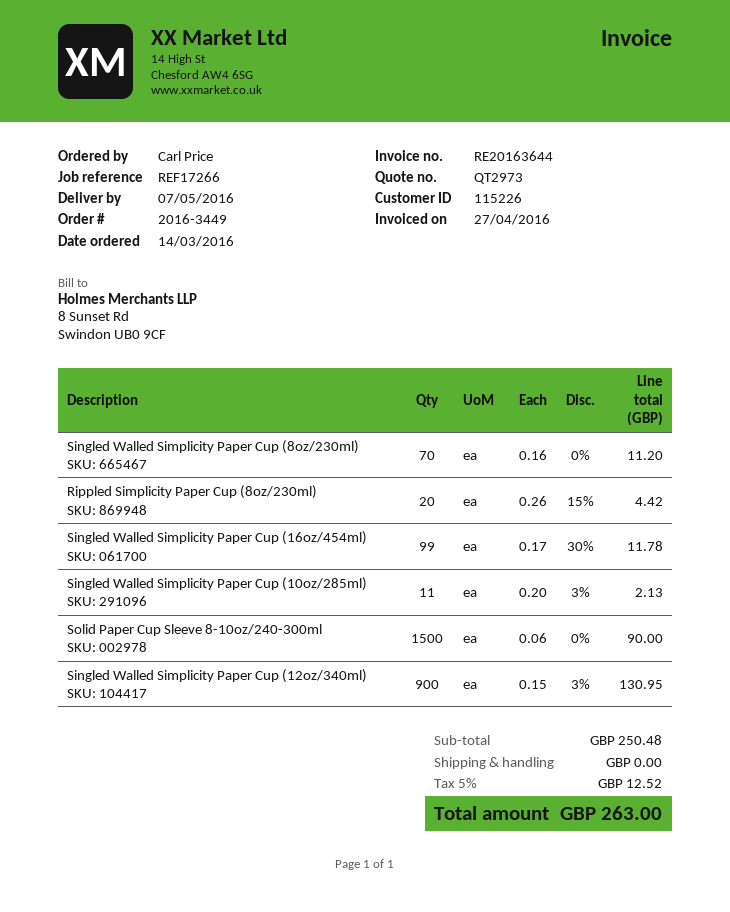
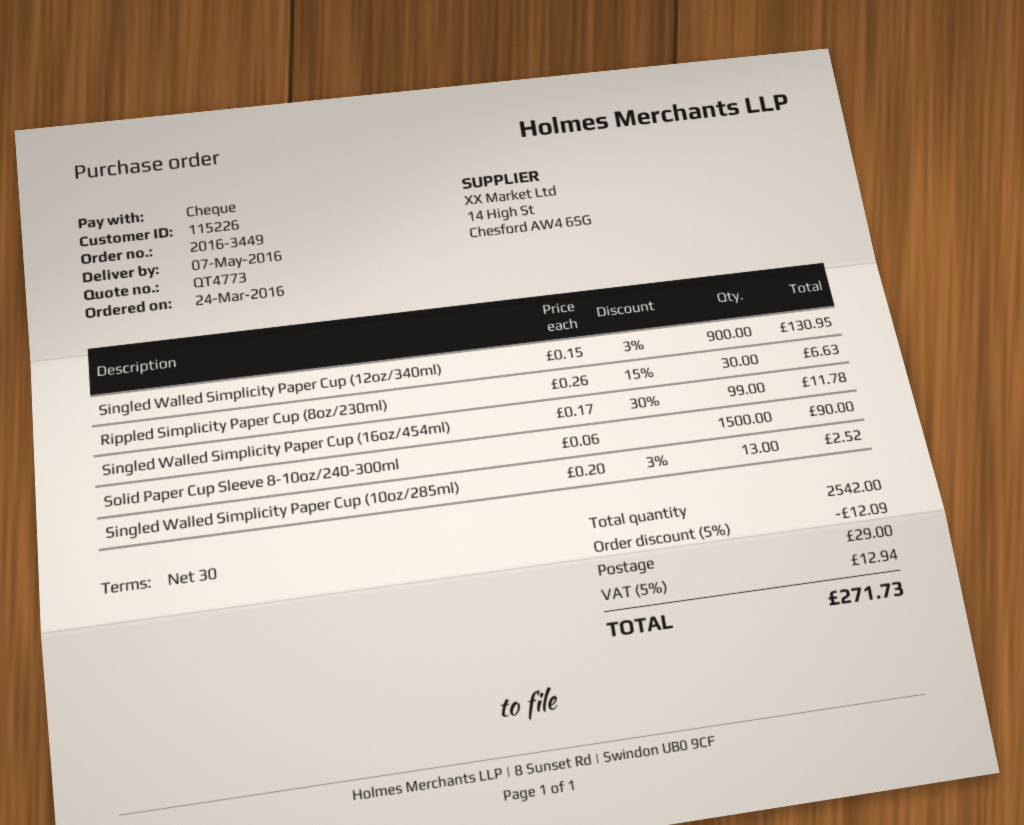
quote number: QT2973 -> QT4773
order date: 2016-03-14 -> 2016-03-24
Singled Walled Simplicity Paper Cup (8oz/230ml): 70 x 0.16 = 11.20 -> none
Rippled Simplicity Paper Cup (8oz/230ml): 20 x 0.26 - 15% = 4.42 -> 30 x 0.26 - 15% = 6.63
Singled Walled Simplicity Paper Cup (10oz/285ml): 11 x 0.20 - 3% = 2.13 -> 13 x 0.20 - 3% = 2.52
discount: none -> 5% = 12.09
shipping: 0.00 -> 29.00
tax: 5% = 12.52 -> 5% = 12.94
total: 263.00 -> 271.73

